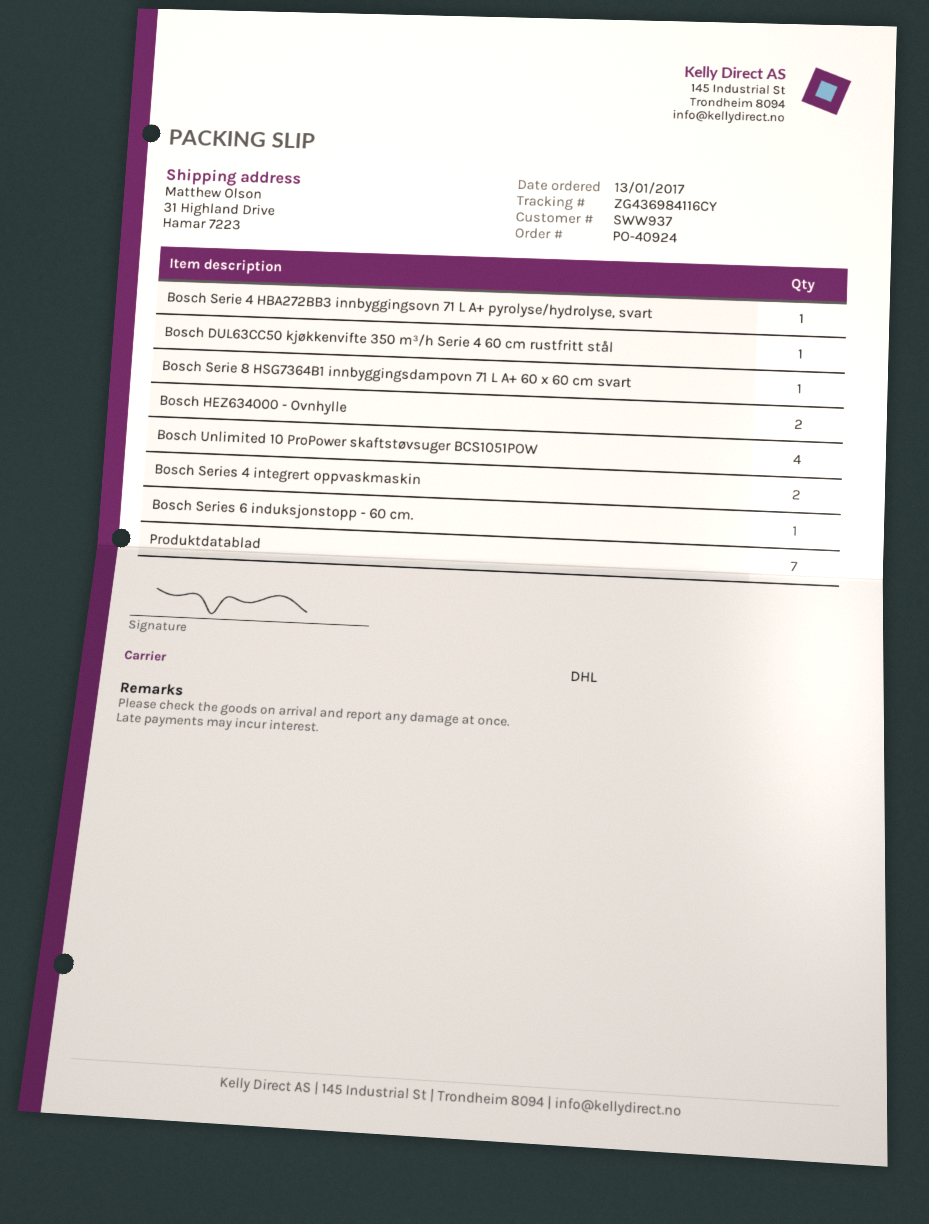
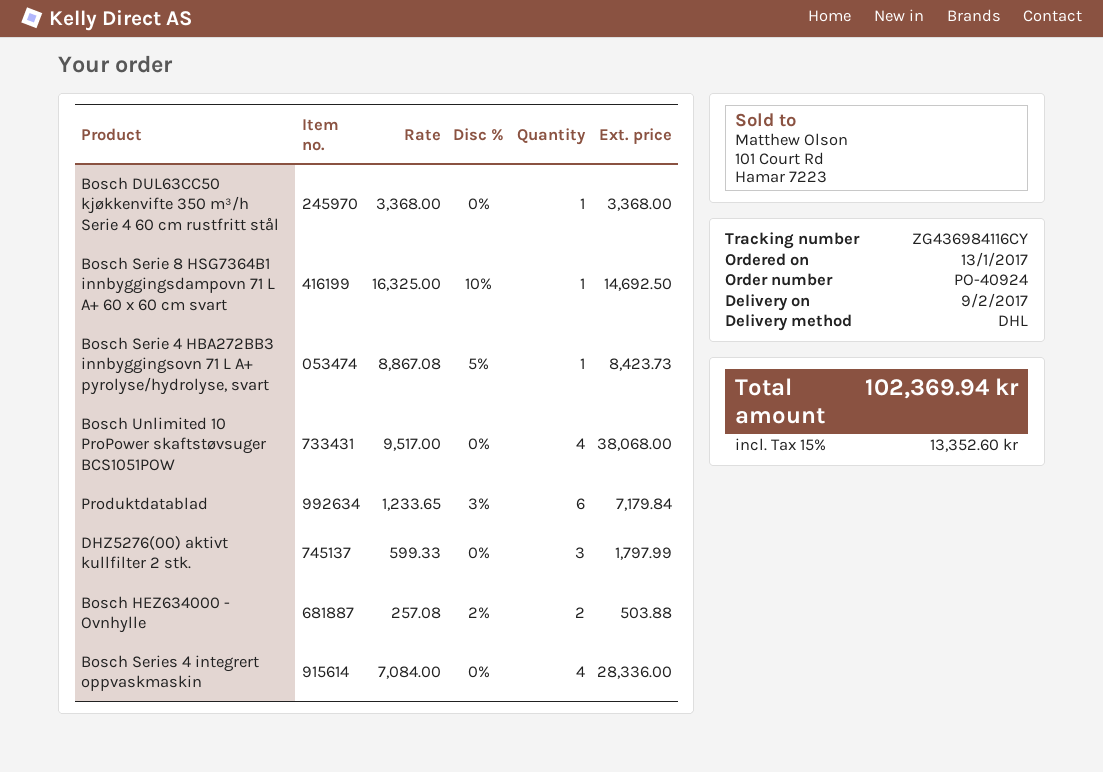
Bosch Series 4 integrert oppvaskmaskin: 2 -> 4
Bosch Series 6 induksjonstopp - 60 cm.: 1 -> none
Produktdatablad: 7 -> 6
DHZ5276(00) aktivt kullfilter 2 stk.: none -> 3

